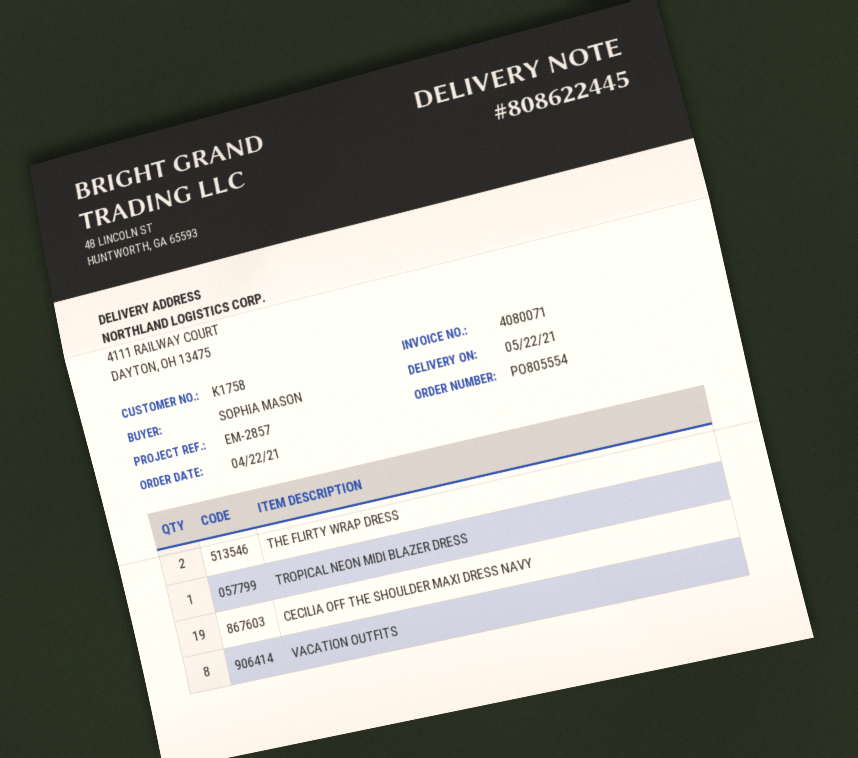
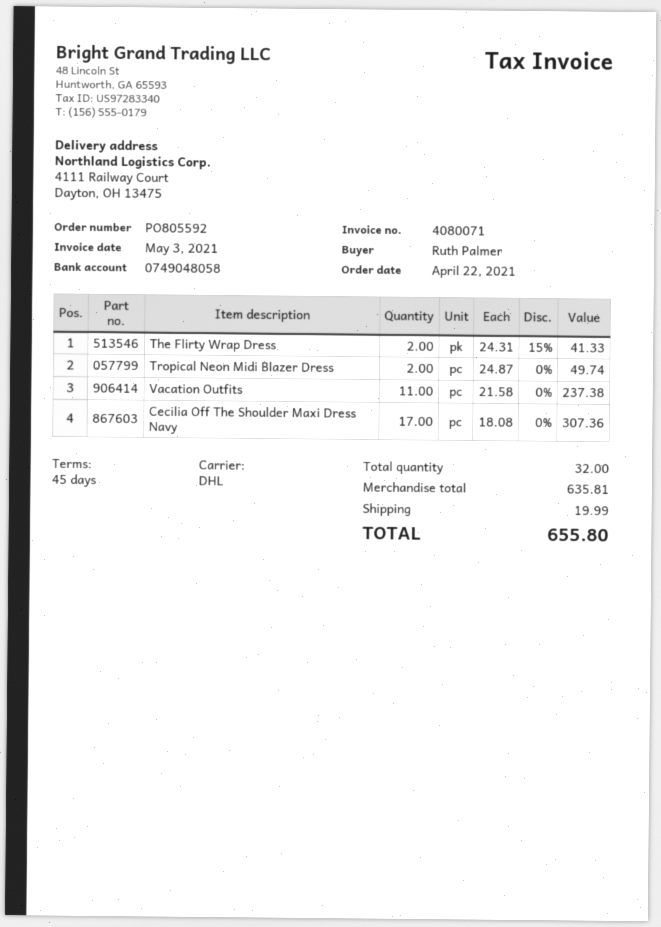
order number: PO805554 -> PO805592
ordered by: SOPHIA MASON -> Ruth Palmer
TROPICAL NEON MIDI BLAZER DRESS: 1 -> 2
CECILIA OFF THE SHOULDER MAXI DRESS NAVY: 19 -> 17
VACATION OUTFITS: 8 -> 11

